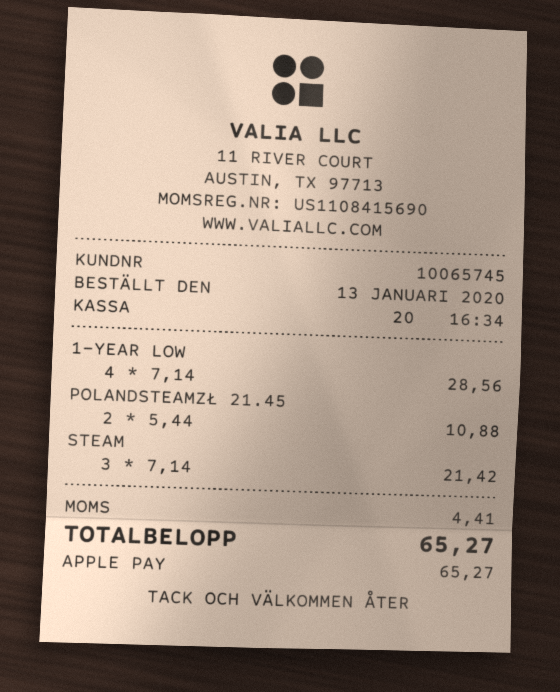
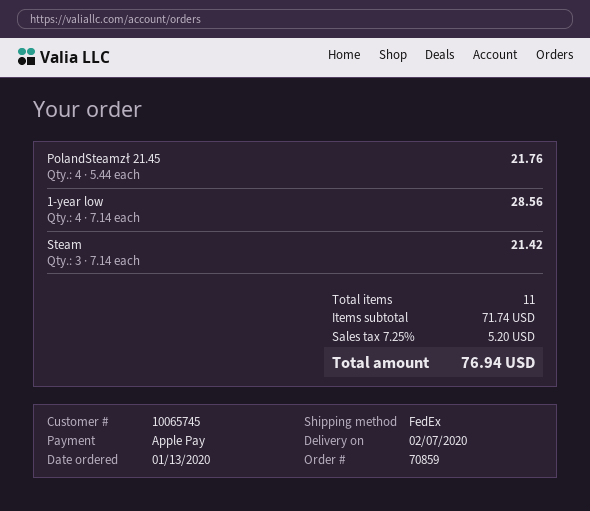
POLANDSTEAMZŁ 21.45: 2 x 5.44 = 10.88 -> 4 x 5.44 = 21.76
tax: 4.41 -> 5.20
total: 65.27 -> 76.94

